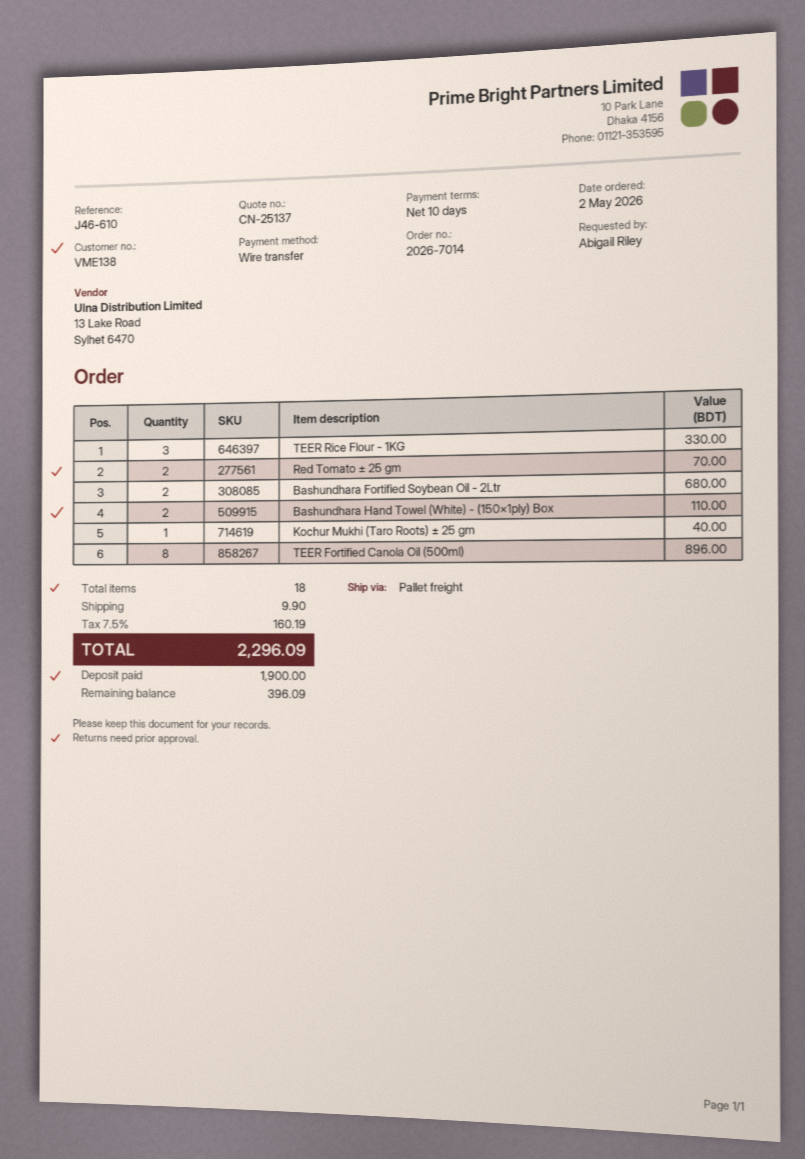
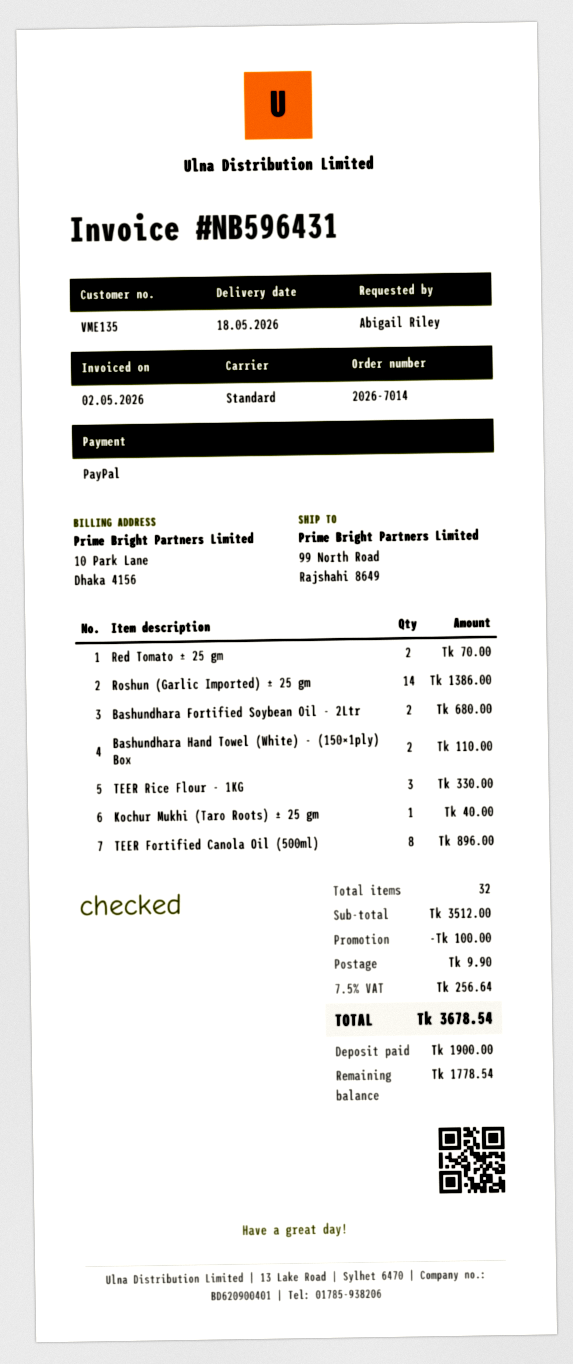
customer number: VME138 -> VME135
payment method: bank transfer -> PayPal
shipping method: pallet freight -> standard
Roshun (Garlic Imported) ± 25 gm: none -> 14 for 1386.00
total quantity: 18 -> 32
discount: none -> 100.00
tax: 7.5% = 160.19 -> 7.5% = 256.64
total: 2296.09 -> 3678.54
balance: 396.09 -> 1778.54

